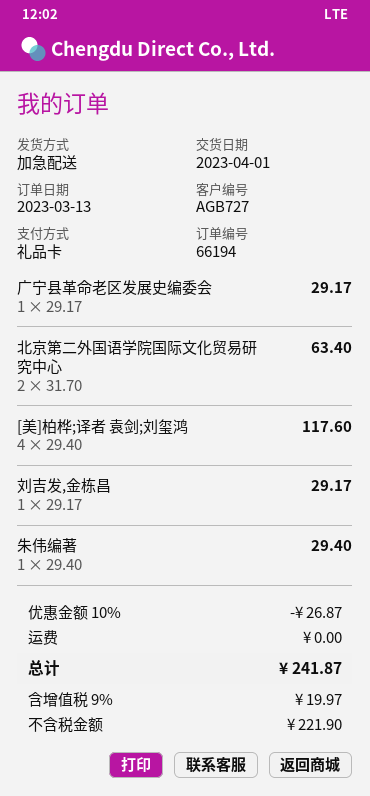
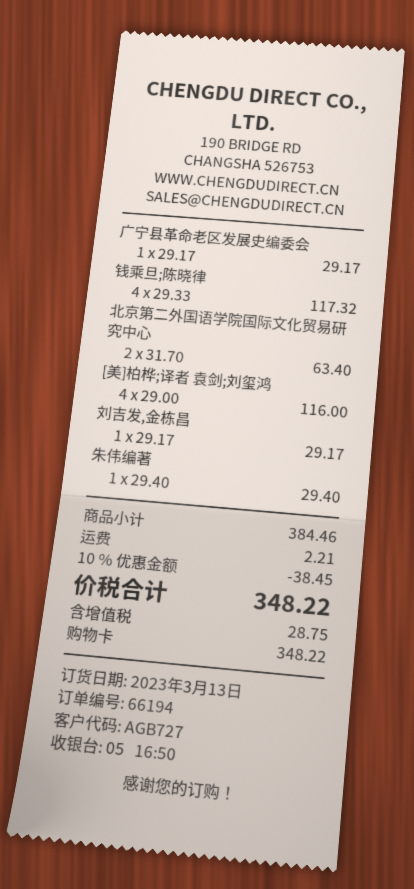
[美]柏桦;译者 袁剑;刘玺鸿: 4 x 29.40 = 117.60 -> 4 x 29.00 = 116.00
钱乘旦;陈晓律: none -> 4 x 29.33 = 117.32
discount: 10% = 26.87 -> 10% = 38.45
shipping: 0.00 -> 2.21
tax: 19.97 -> 28.75
total: 241.87 -> 348.22

